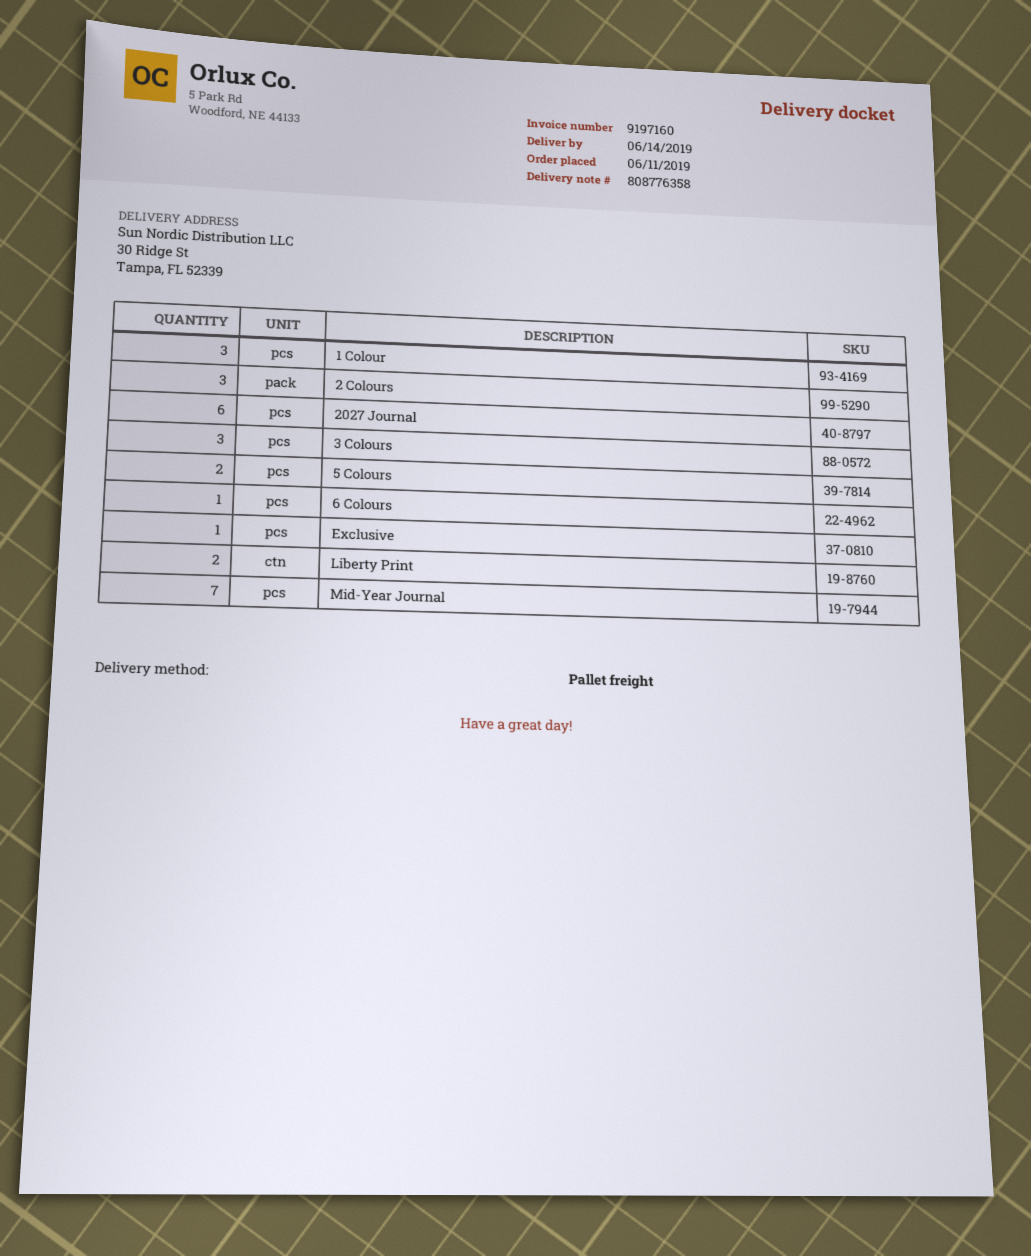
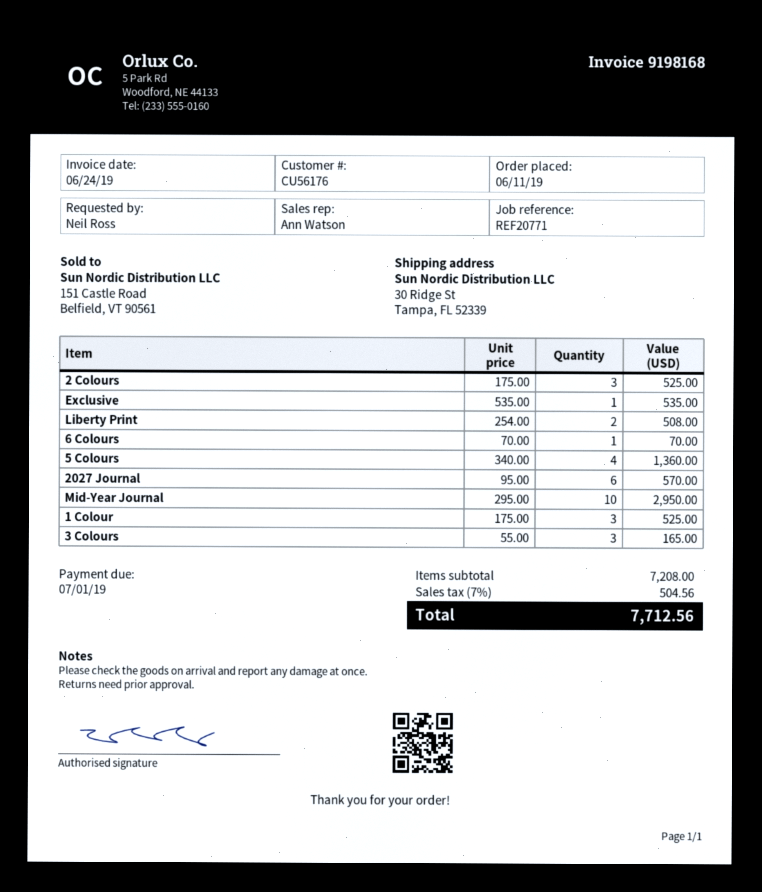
invoice number: 9197160 -> 9198168
5 Colours: 2 -> 4
Mid-Year Journal: 7 -> 10

